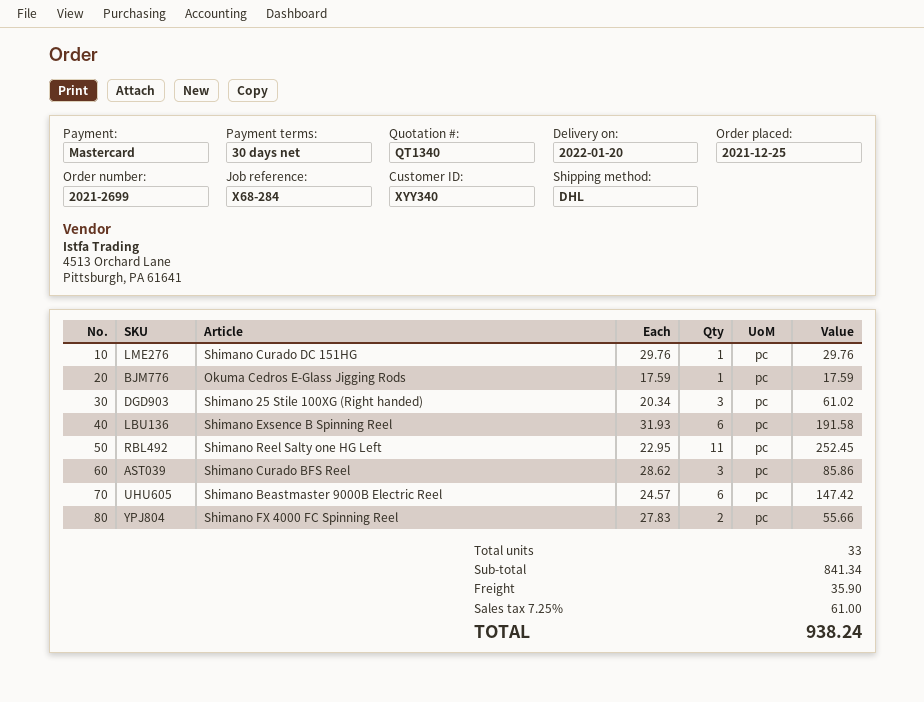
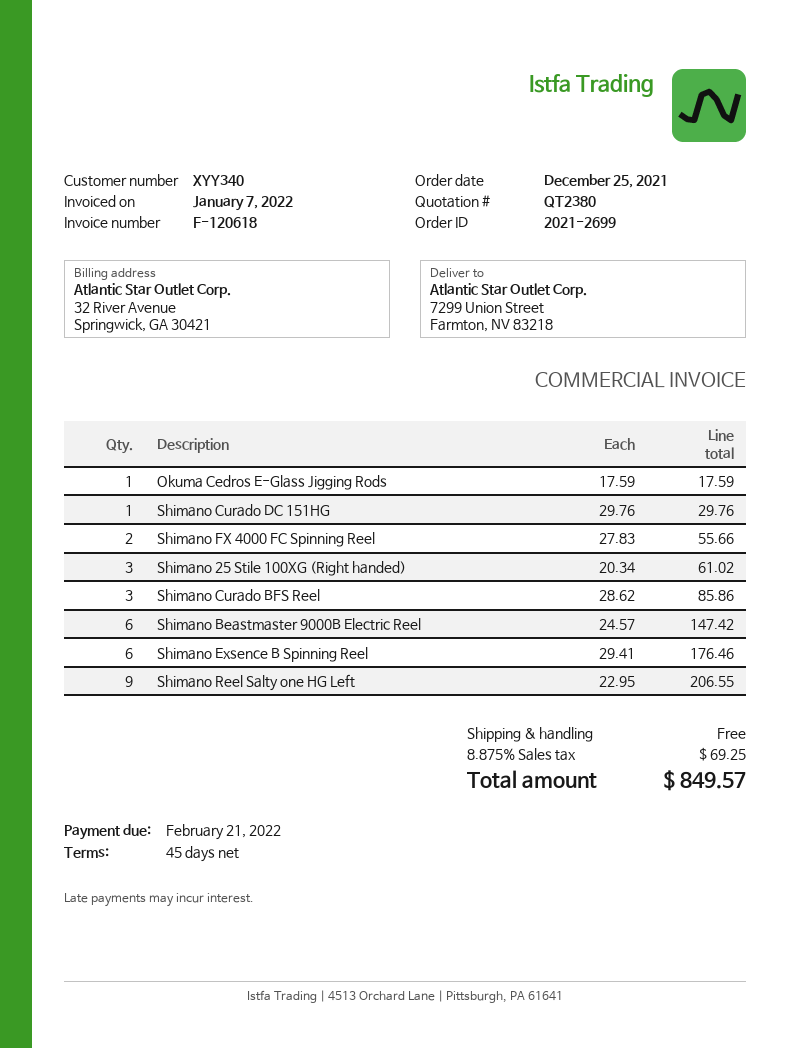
quote number: QT1340 -> QT2380
payment terms: 30 days -> 45 days
Shimano Exsence B Spinning Reel: 6 x 31.93 = 191.58 -> 6 x 29.41 = 176.46
Shimano Reel Salty one HG Left: 11 x 22.95 = 252.45 -> 9 x 22.95 = 206.55
shipping: 35.90 -> 0.00
tax: 7.25% = 61.00 -> 8.875% = 69.25
total: 938.24 -> 849.57

